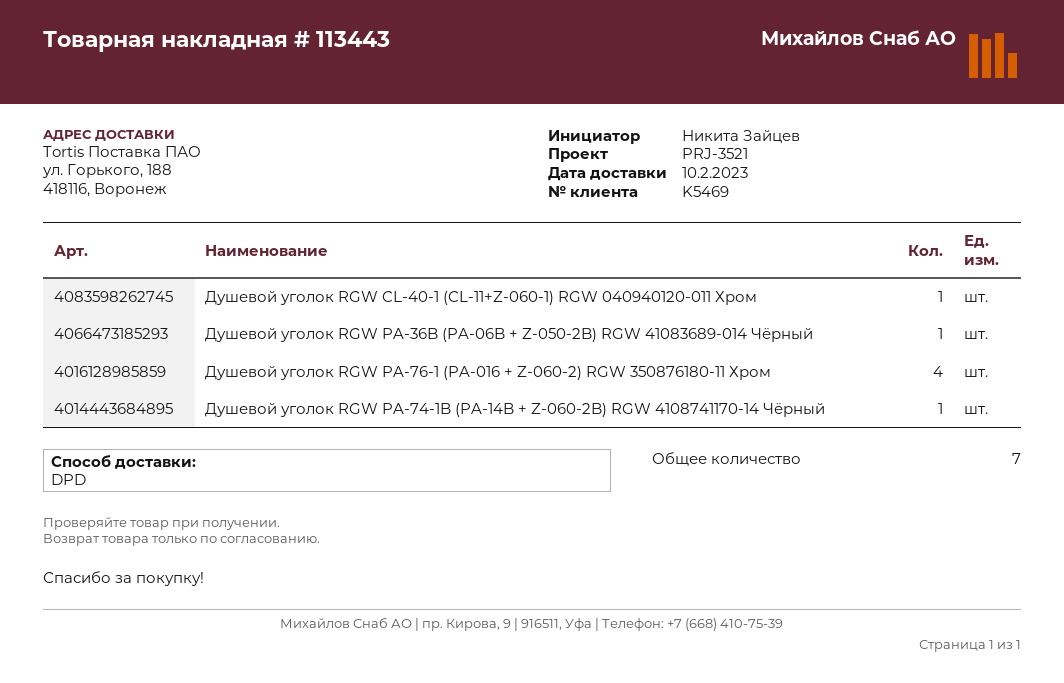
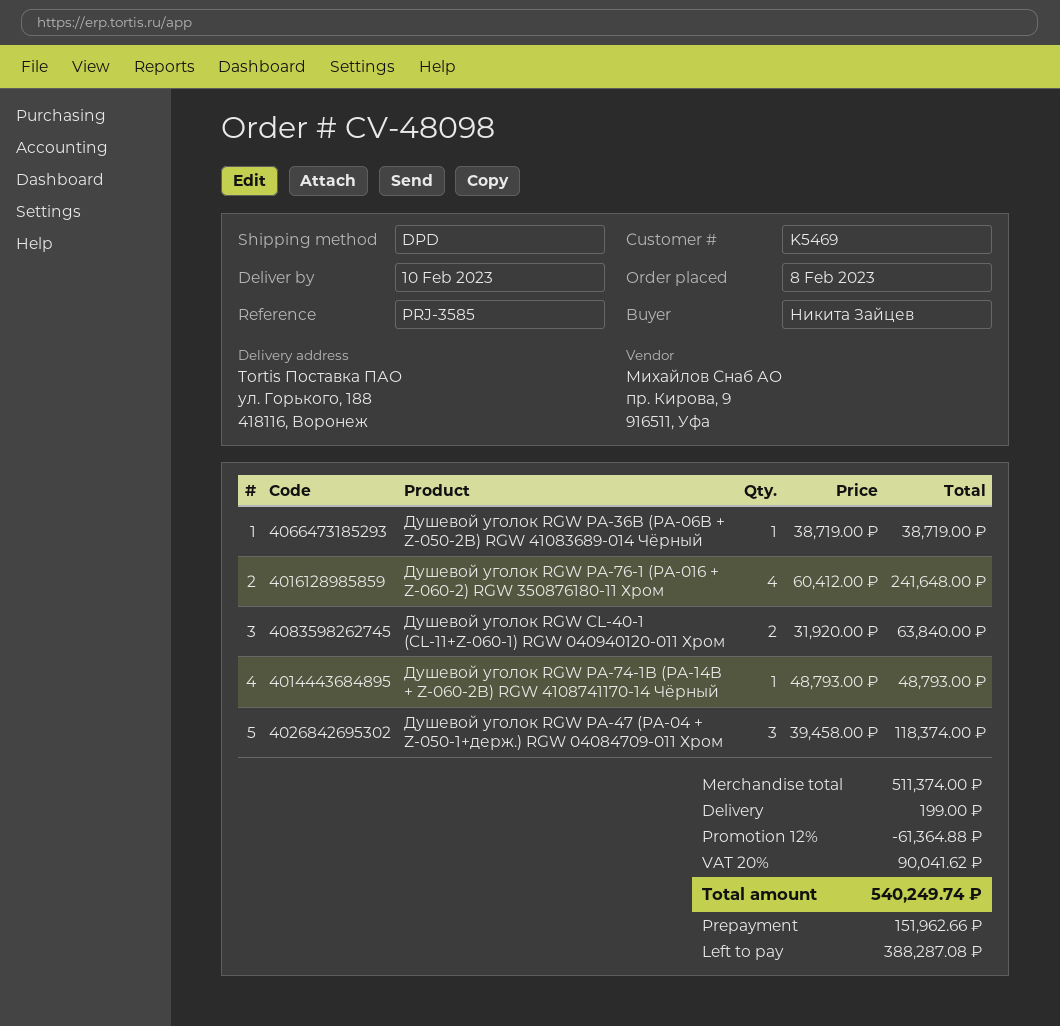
reference: PRJ-3521 -> PRJ-3585
Душевой уголок RGW CL-40-1 (CL-11+Z-060-1) RGW 040940120-011 Хром: 1 -> 2
Душевой уголок RGW PA-47 (PA-04 + Z-050-1+держ.) RGW 04084709-011 Хром: none -> 3

